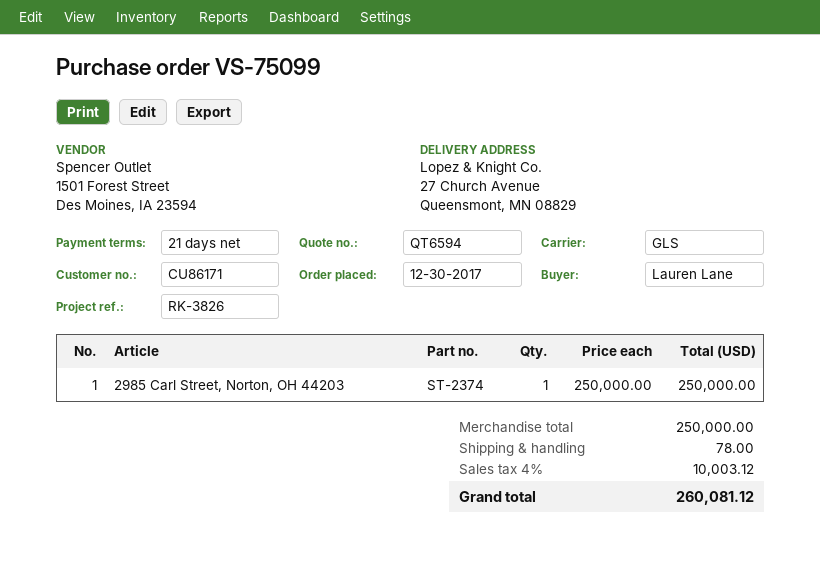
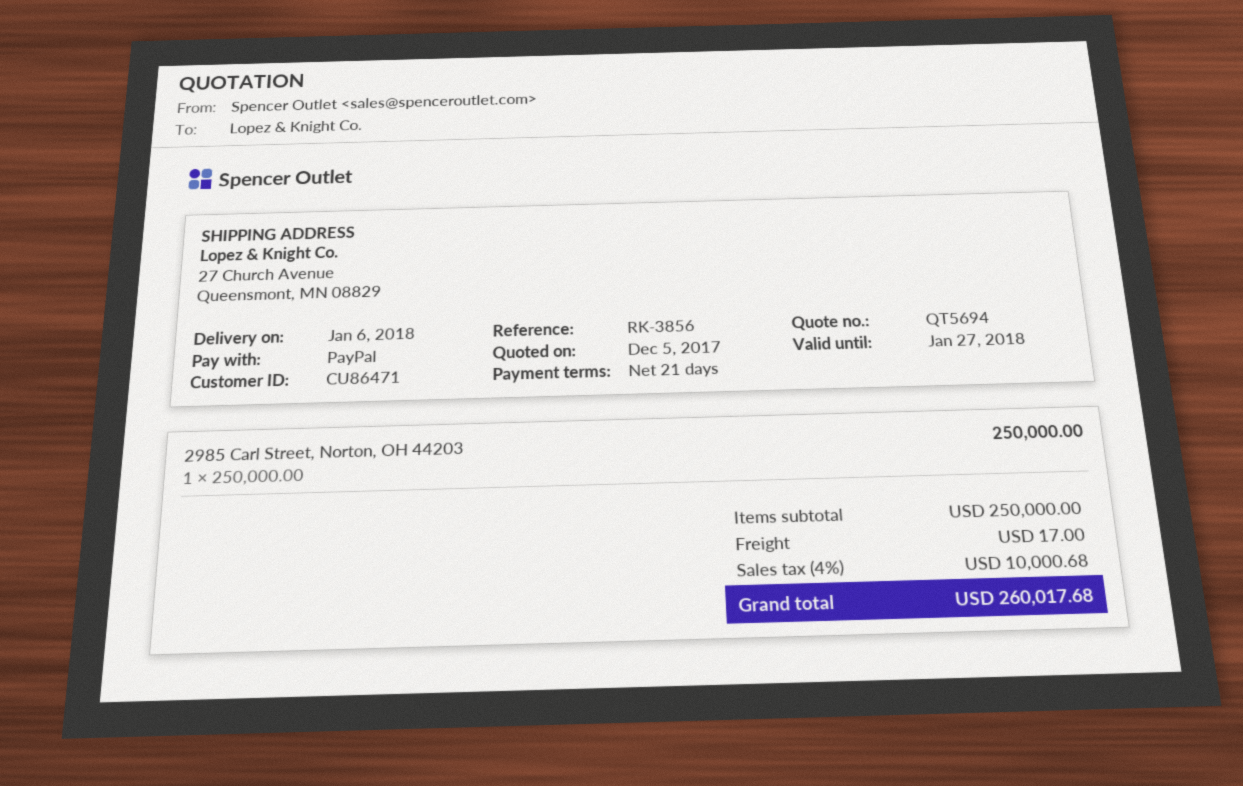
quote number: QT6594 -> QT5694
customer number: CU86171 -> CU86471
reference: RK-3826 -> RK-3856
shipping: 78.00 -> 17.00
tax: 4% = 10003.12 -> 4% = 10000.68
total: 260081.12 -> 260017.68

